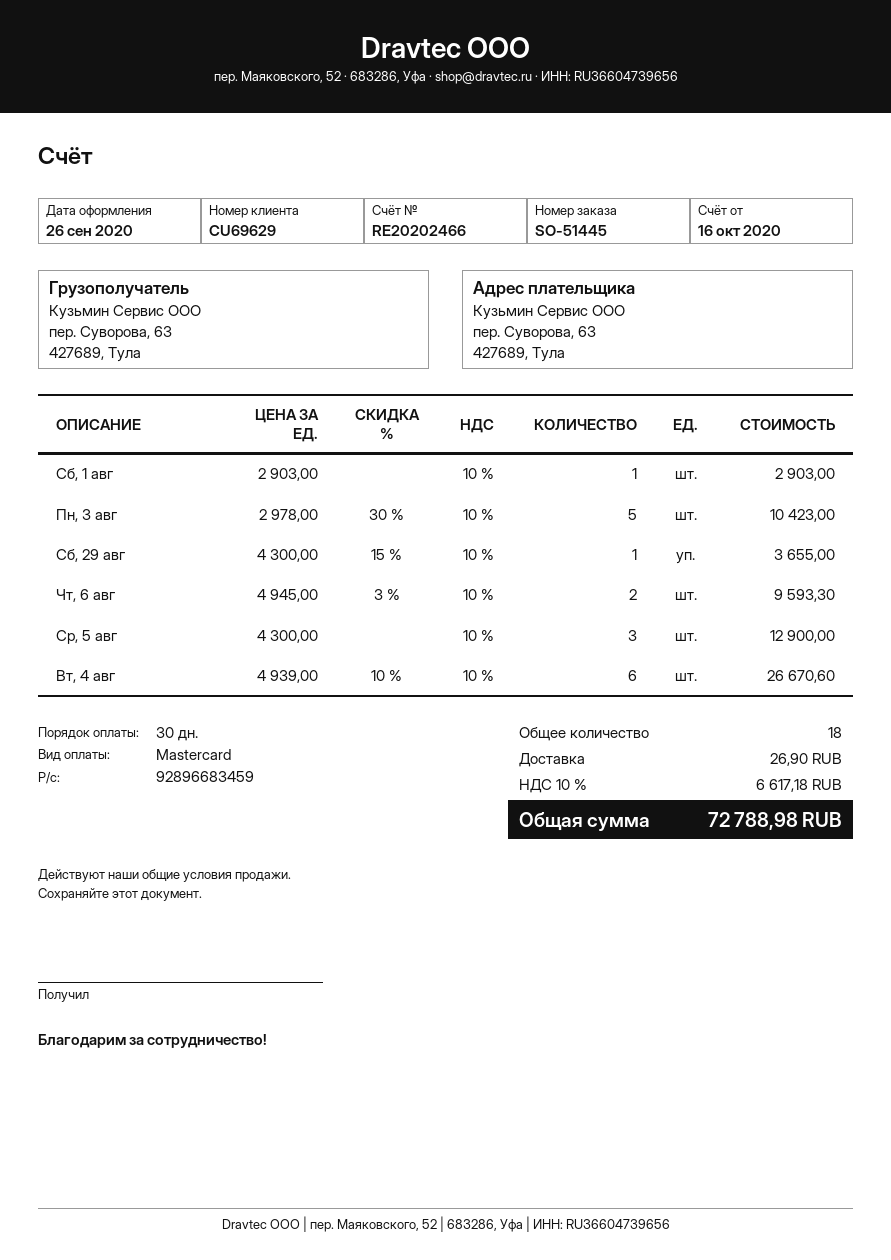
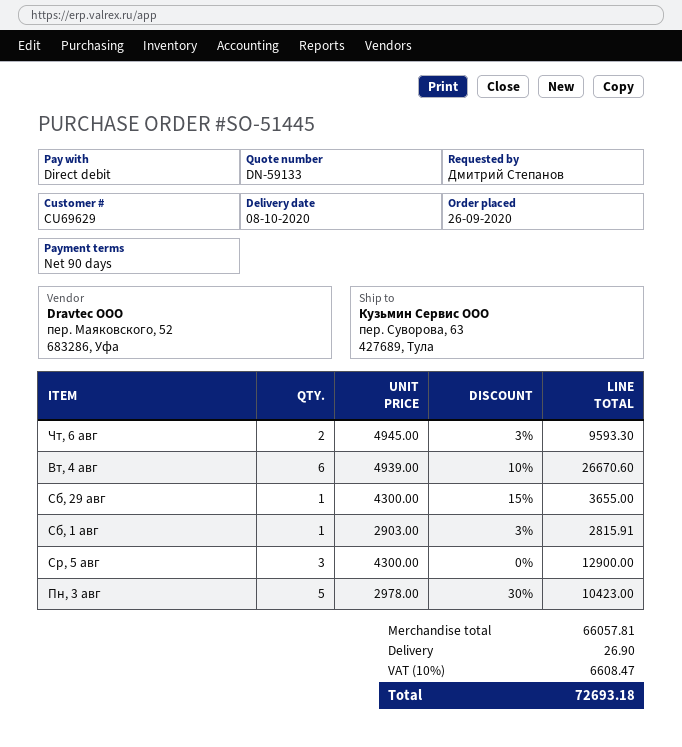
payment terms: 30 days -> 90 days
payment method: Mastercard -> direct debit
Сб, 1 авг: 1 x 2903.00 = 2903.00 -> 1 x 2903.00 - 3% = 2815.91
tax: 10% = 6617.18 -> 10% = 6608.47
total: 72788.98 -> 72693.18

